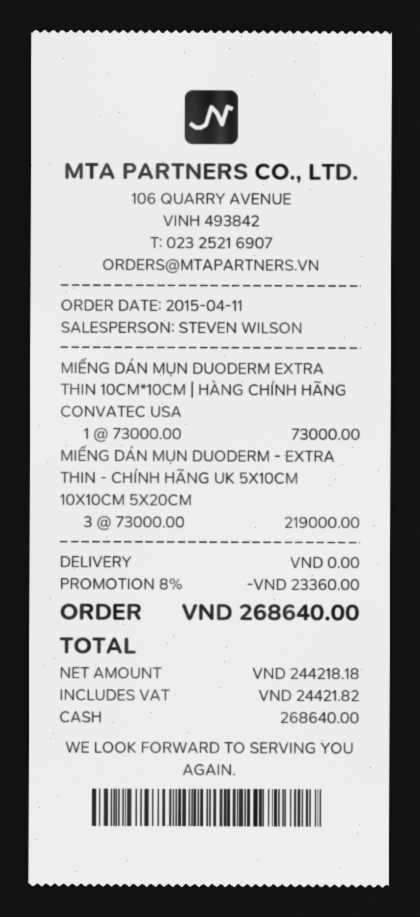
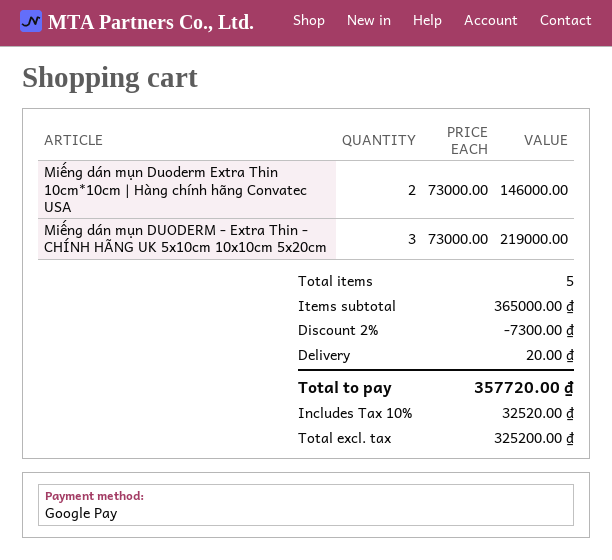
payment method: cash -> Google Pay
MIẾNG DÁN MỤN DUODERM EXTRA THIN 10CM*10CM | HÀNG CHÍNH HÃNG CONVATEC USA: 1 x 73000.00 = 73000.00 -> 2 x 73000.00 = 146000.00
discount: 8% = 23360.00 -> 2% = 7300.00
shipping: 0.00 -> 20.00
net: 244218.18 -> 325200.00
tax: 24421.82 -> 32520.00
total: 268640.00 -> 357720.00

